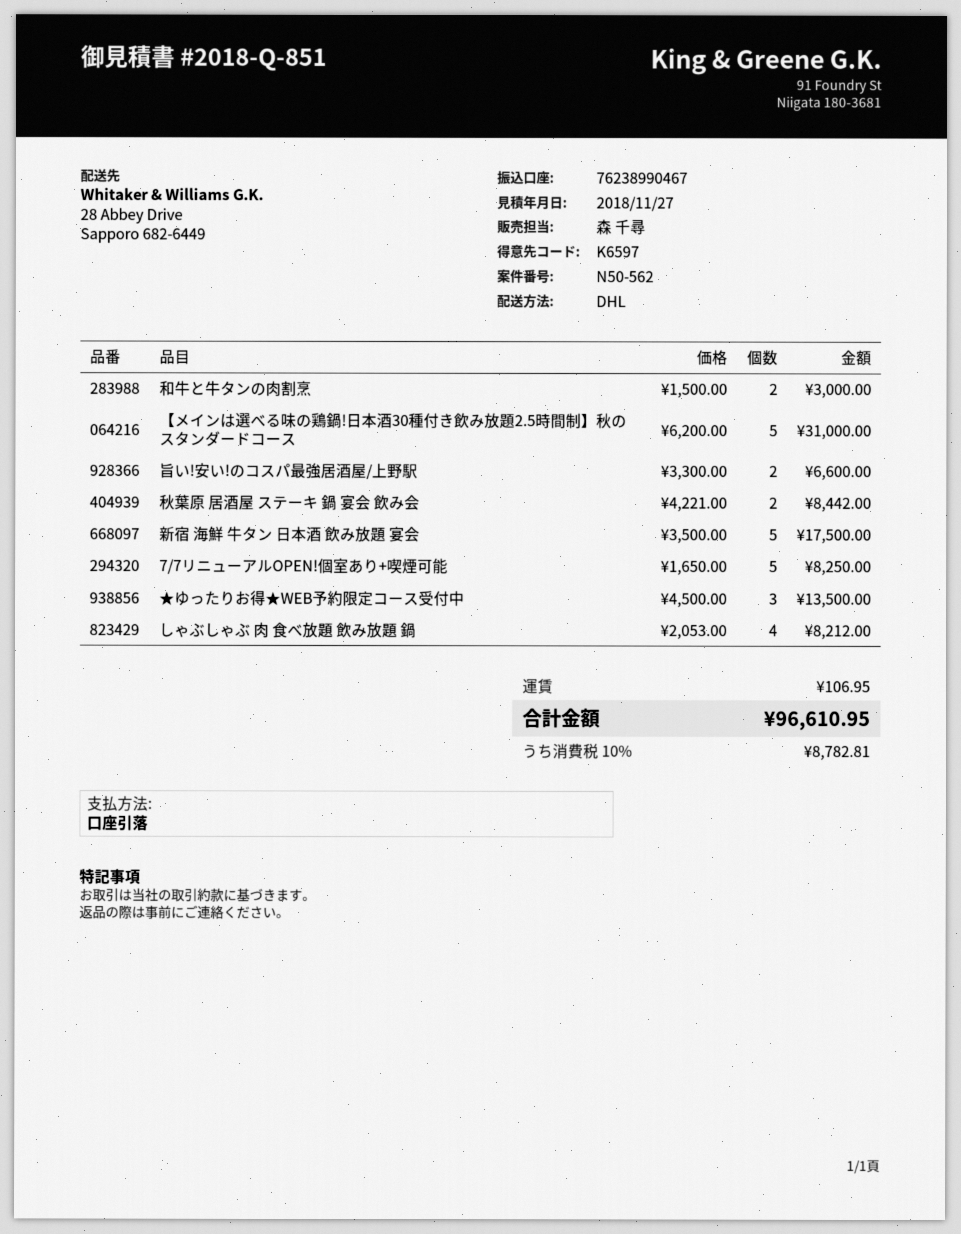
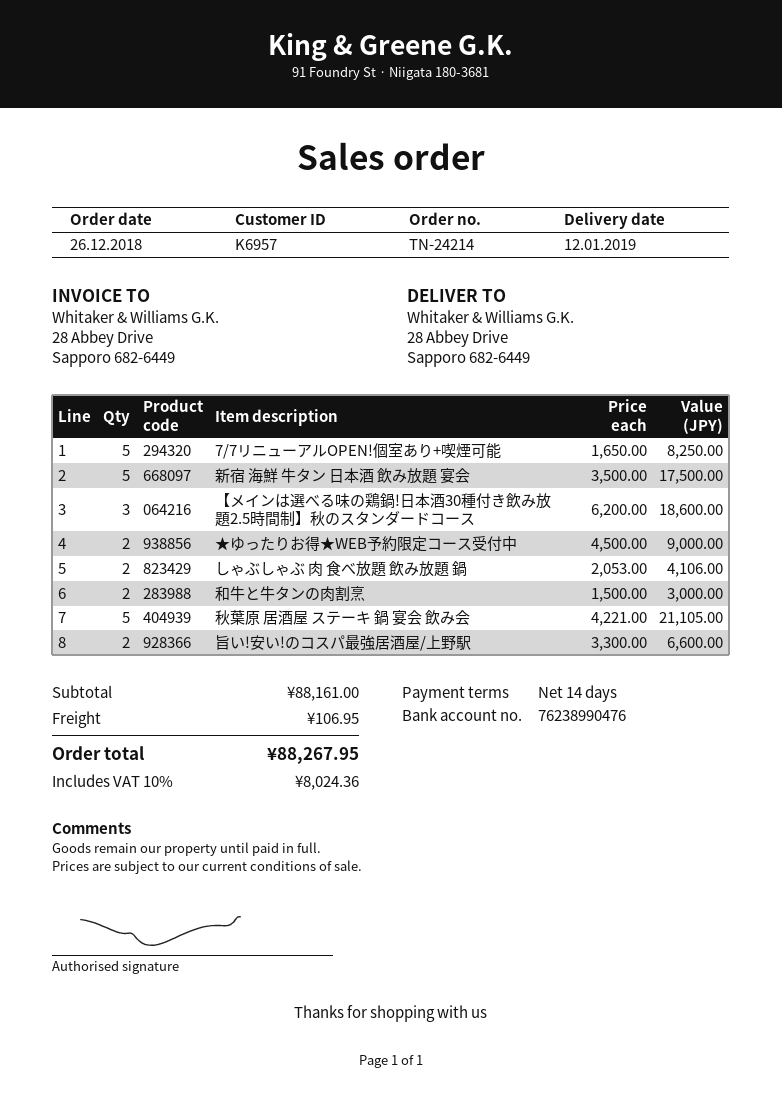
customer number: K6597 -> K6957
bank account: 76238990467 -> 76238990476
【メインは選べる味の鶏鍋!日本酒30種付き飲み放題2.5時間制】秋のスタンダードコース: 5 x 6200.00 = 31000.00 -> 3 x 6200.00 = 18600.00
秋葉原 居酒屋 ステーキ 鍋 宴会 飲み会: 2 x 4221.00 = 8442.00 -> 5 x 4221.00 = 21105.00
★ゆったりお得★WEB予約限定コース受付中: 3 x 4500.00 = 13500.00 -> 2 x 4500.00 = 9000.00
しゃぶしゃぶ 肉 食べ放題 飲み放題 鍋: 4 x 2053.00 = 8212.00 -> 2 x 2053.00 = 4106.00
tax: 10% = 8782.81 -> 10% = 8024.36
total: 96610.95 -> 88267.95

